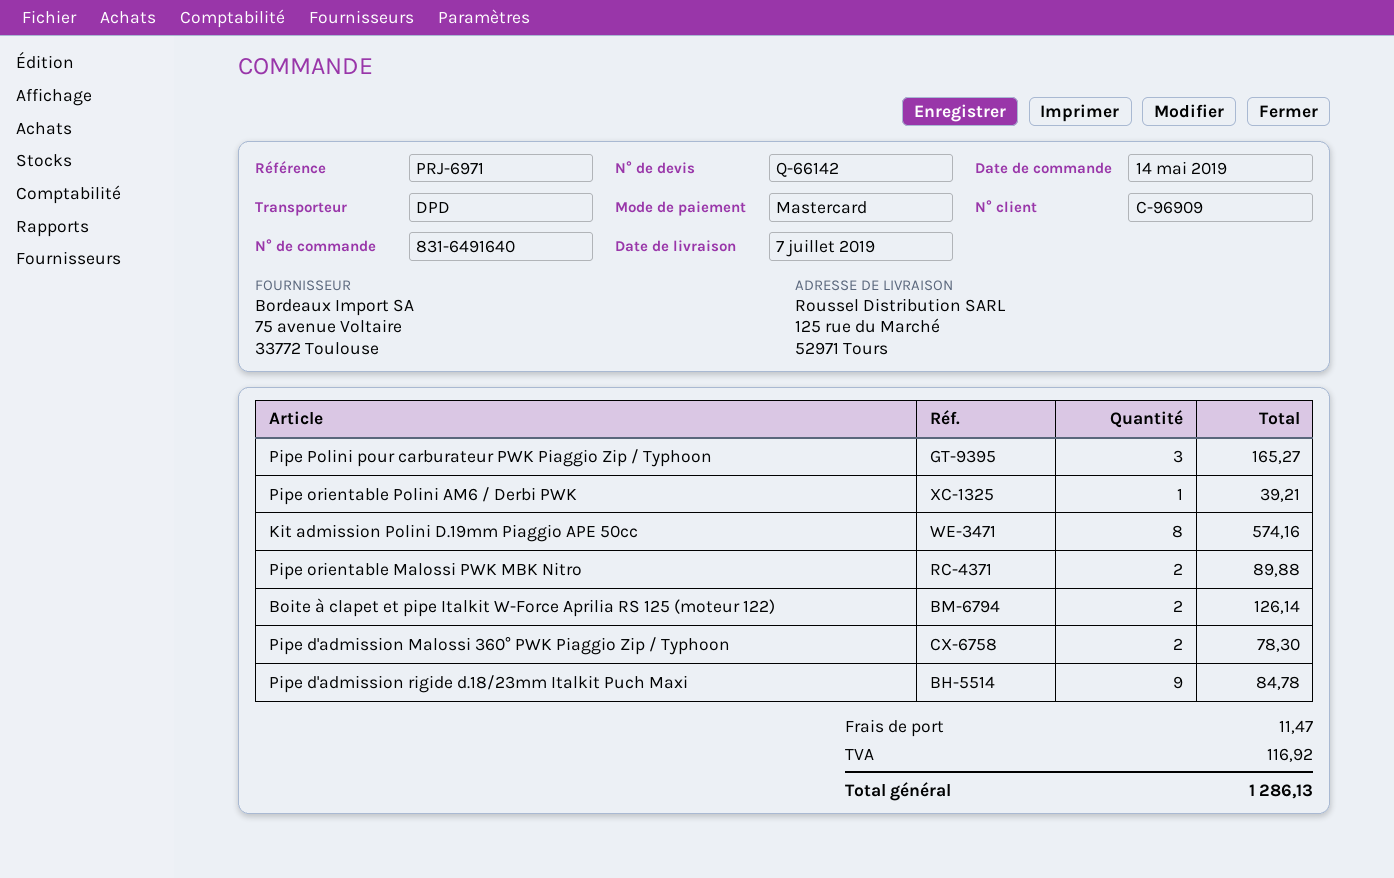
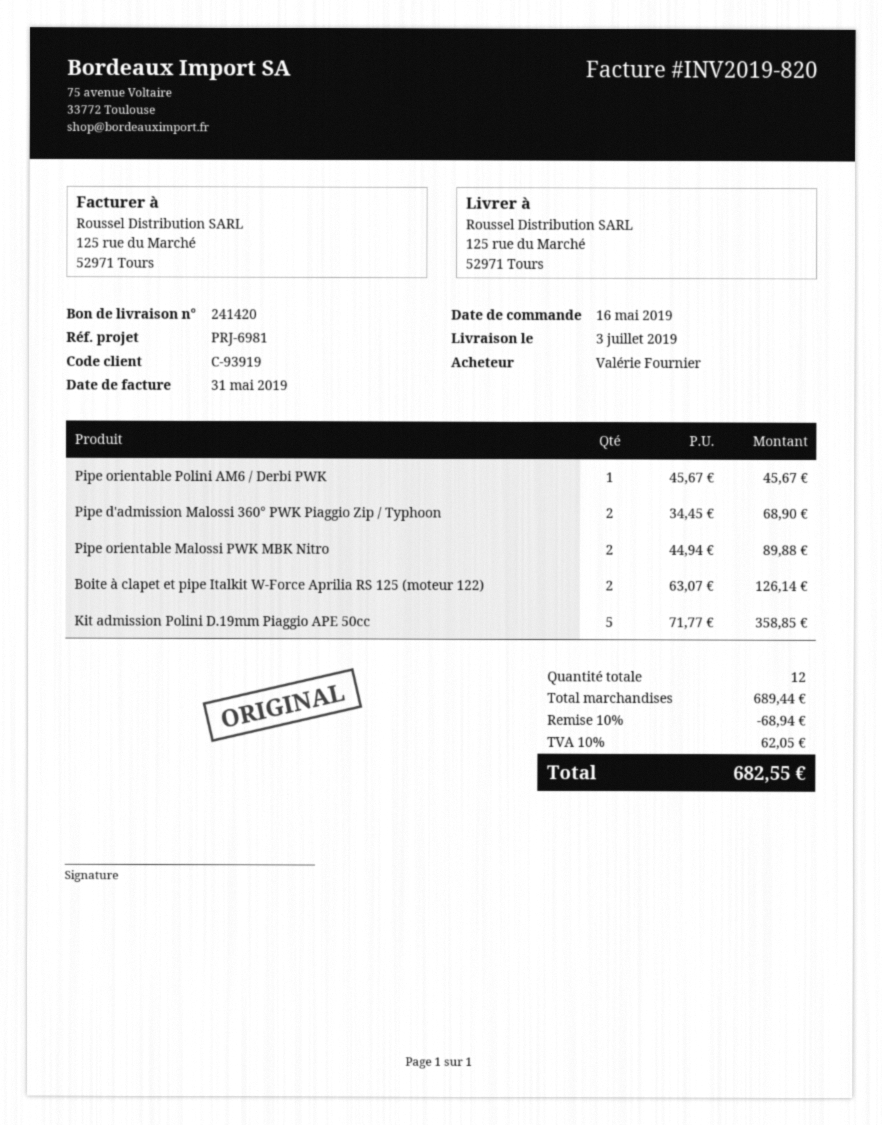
order date: 2019-05-14 -> 2019-05-16
delivery date: 2019-07-07 -> 2019-07-03
customer number: C-96909 -> C-93919
reference: PRJ-6971 -> PRJ-6981
Pipe Polini pour carburateur PWK Piaggio Zip / Typhoon: 3 for 165.27 -> none
Pipe orientable Polini AM6 / Derbi PWK: 1 for 39.21 -> 1 for 45.67
Kit admission Polini D.19mm Piaggio APE 50cc: 8 for 574.16 -> 5 for 358.85
Pipe d'admission Malossi 360° PWK Piaggio Zip / Typhoon: 2 for 78.30 -> 2 for 68.90
Pipe d'admission rigide d.18/23mm Italkit Puch Maxi: 9 for 84.78 -> none
discount: none -> 10% = 68.94
shipping: 11.47 -> none
tax: 116.92 -> 62.05
total: 1286.13 -> 682.55

